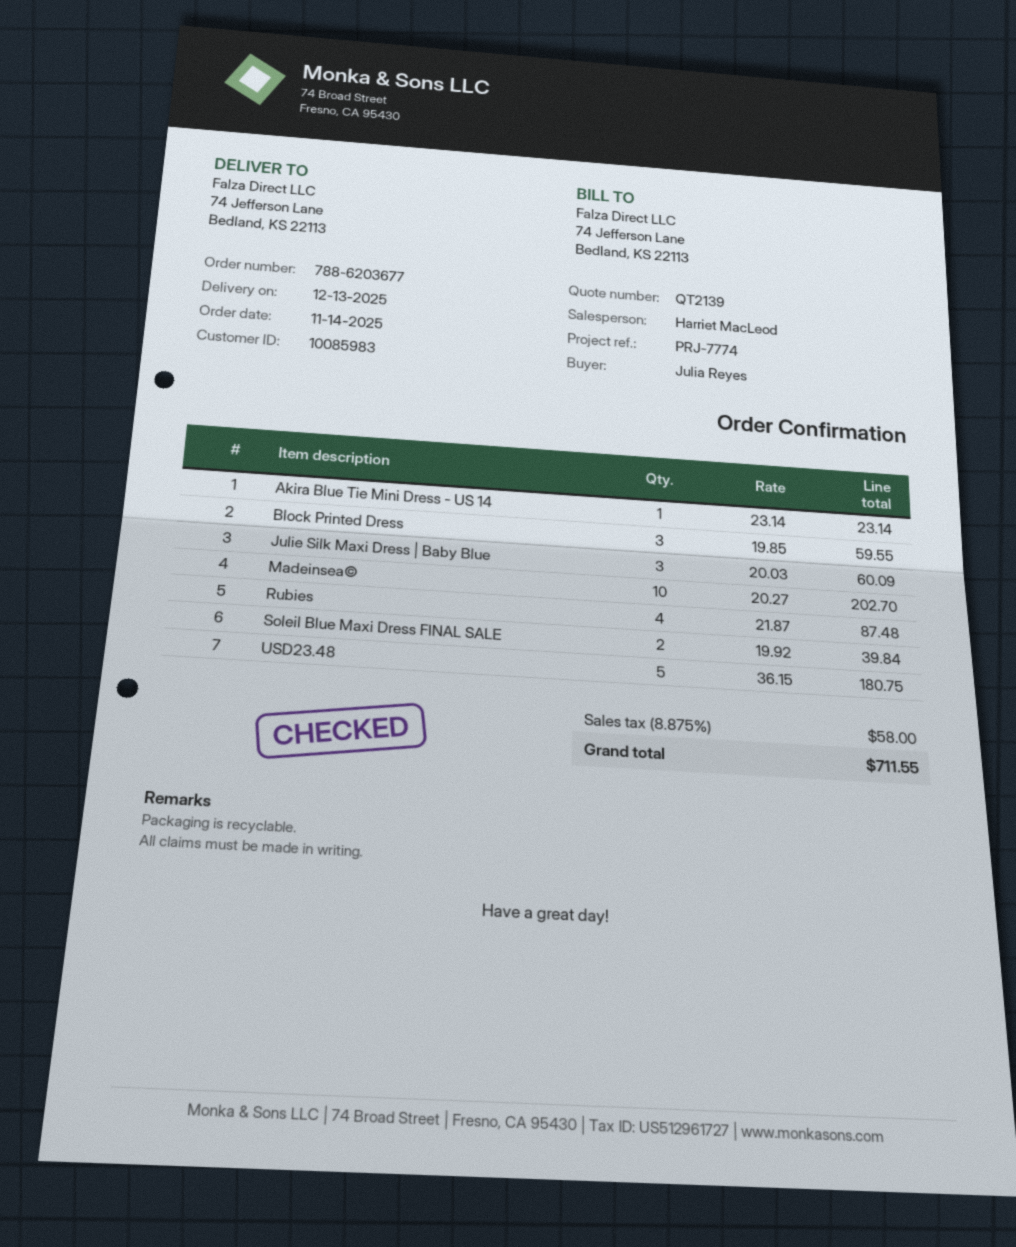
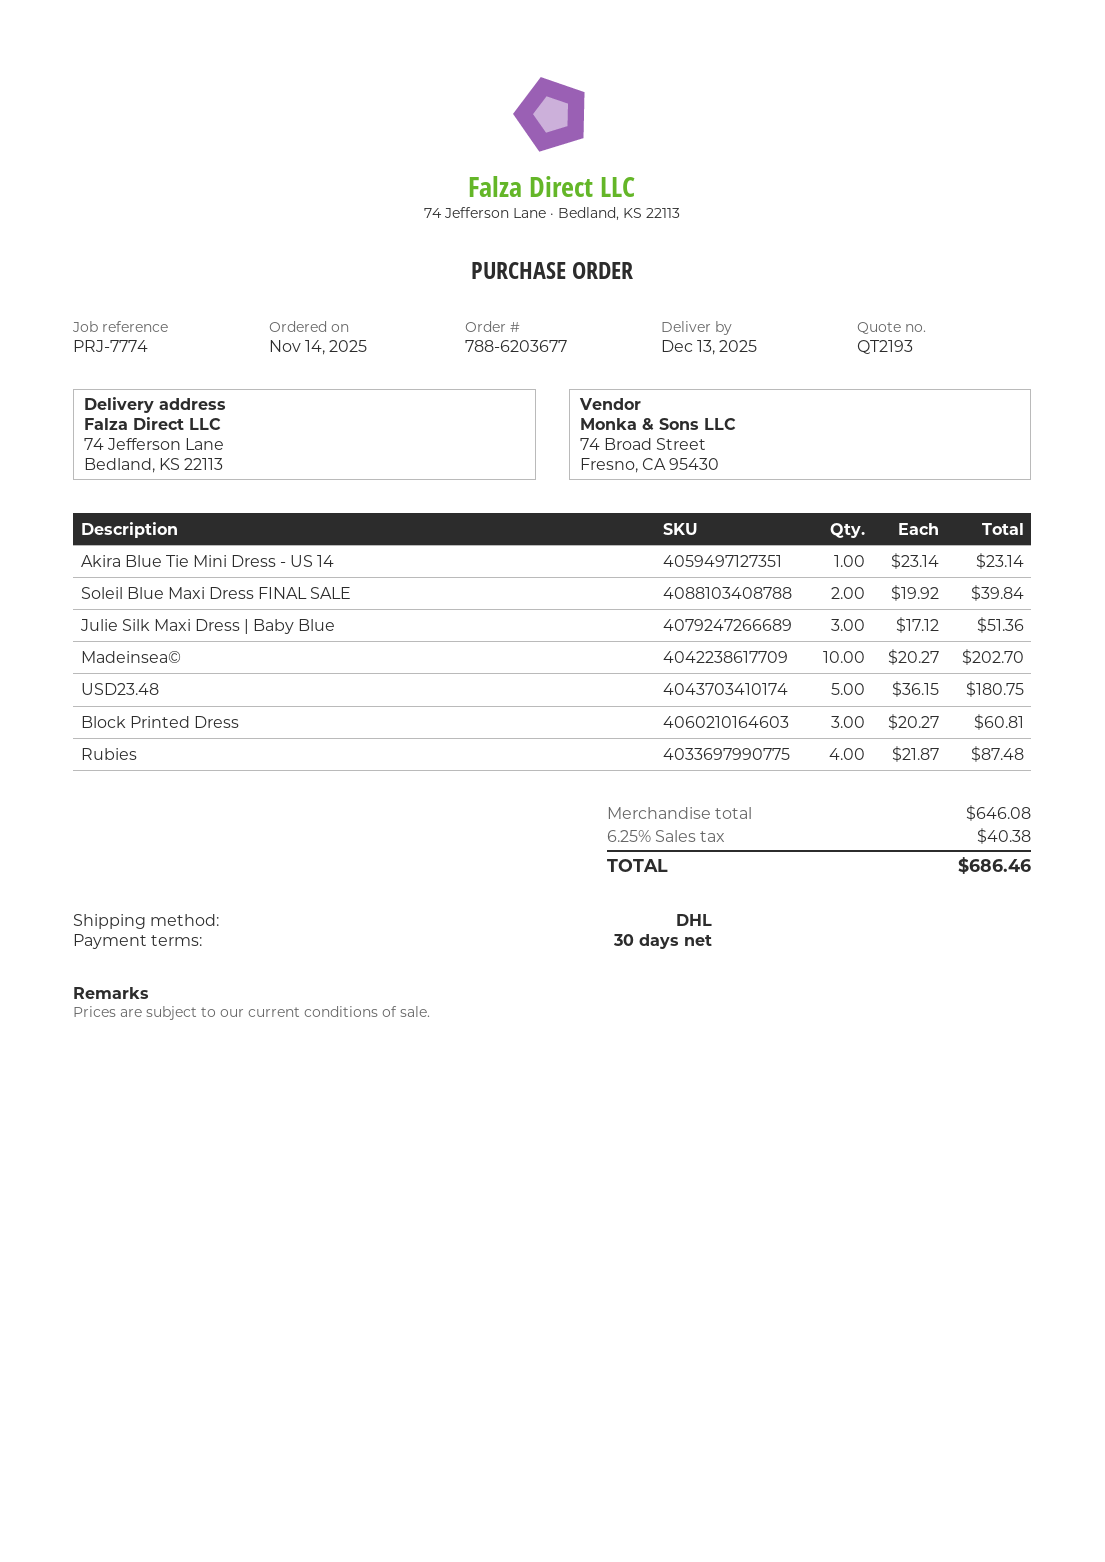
quote number: QT2139 -> QT2193
Block Printed Dress: 3 x 19.85 = 59.55 -> 3 x 20.27 = 60.81
Julie Silk Maxi Dress | Baby Blue: 3 x 20.03 = 60.09 -> 3 x 17.12 = 51.36
tax: 8.875% = 58.00 -> 6.25% = 40.38
total: 711.55 -> 686.46

